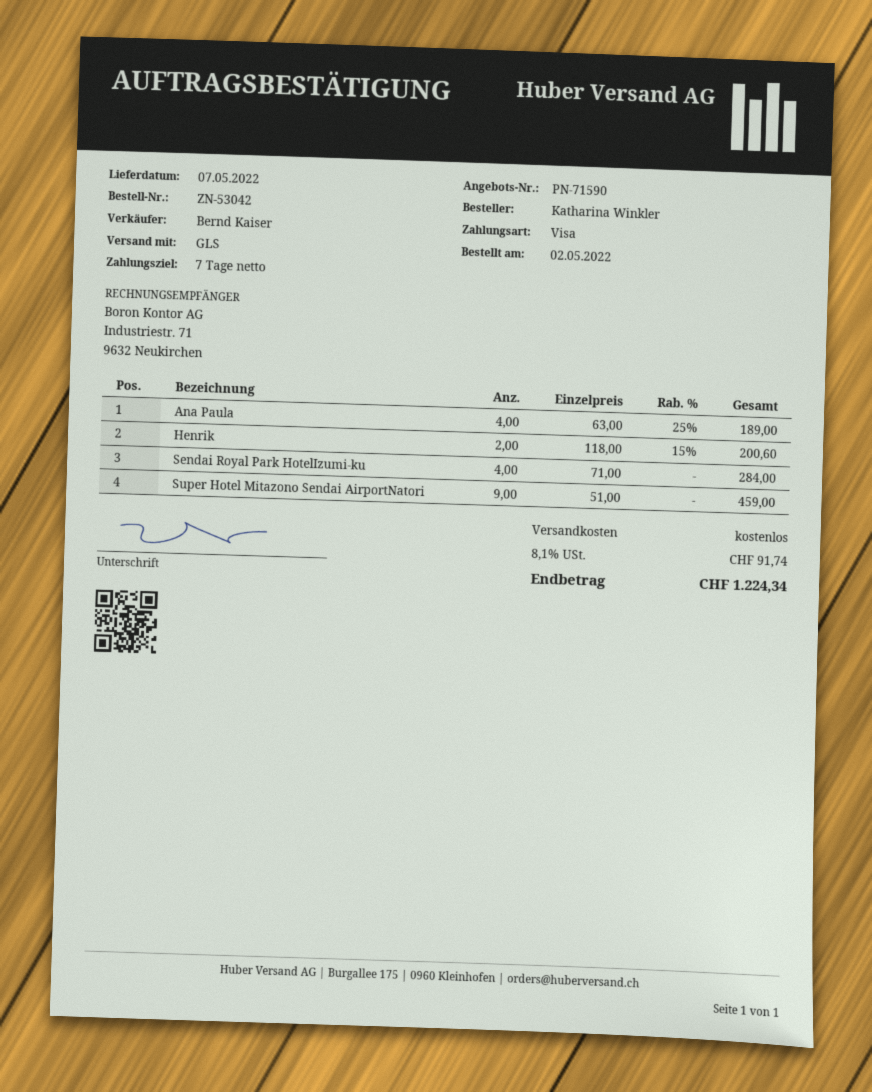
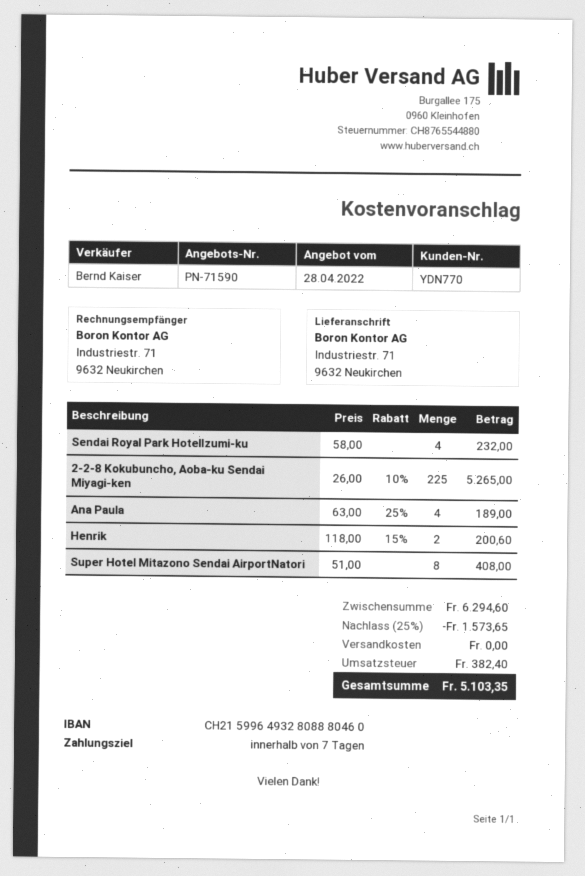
Sendai Royal Park HotelIzumi-ku: 4 x 71.00 = 284.00 -> 4 x 58.00 = 232.00
Super Hotel Mitazono Sendai AirportNatori: 9 x 51.00 = 459.00 -> 8 x 51.00 = 408.00
2-2-8 Kokubuncho, Aoba-ku Sendai Miyagi-ken: none -> 225 x 26.00 - 10% = 5265.00
discount: none -> 25% = 1573.65
tax: 91.74 -> 382.40
total: 1224.34 -> 5103.35

